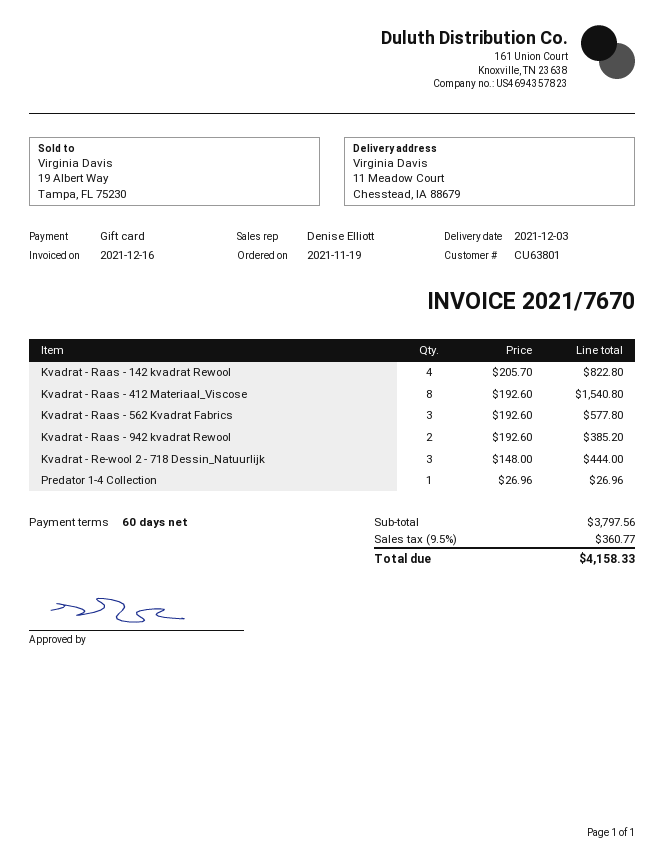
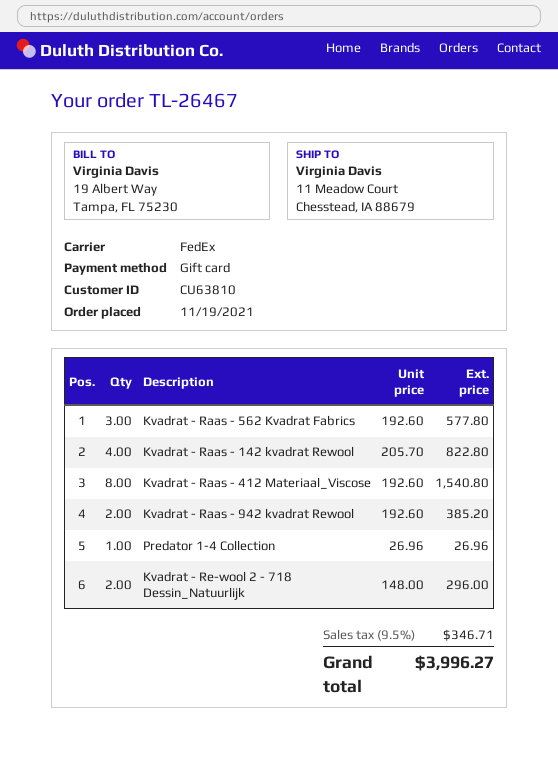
customer number: CU63801 -> CU63810
Kvadrat - Re-wool 2 - 718 Dessin_Natuurlijk: 3 x 148.00 = 444.00 -> 2 x 148.00 = 296.00
tax: 9.5% = 360.77 -> 9.5% = 346.71
total: 4158.33 -> 3996.27

